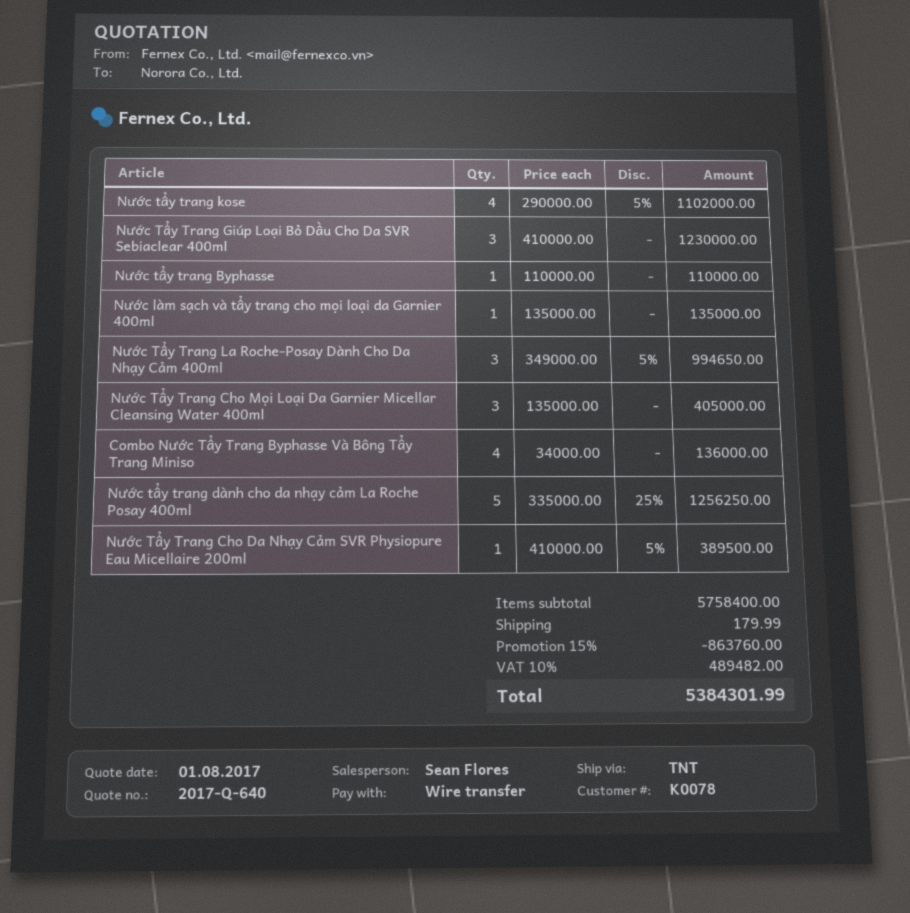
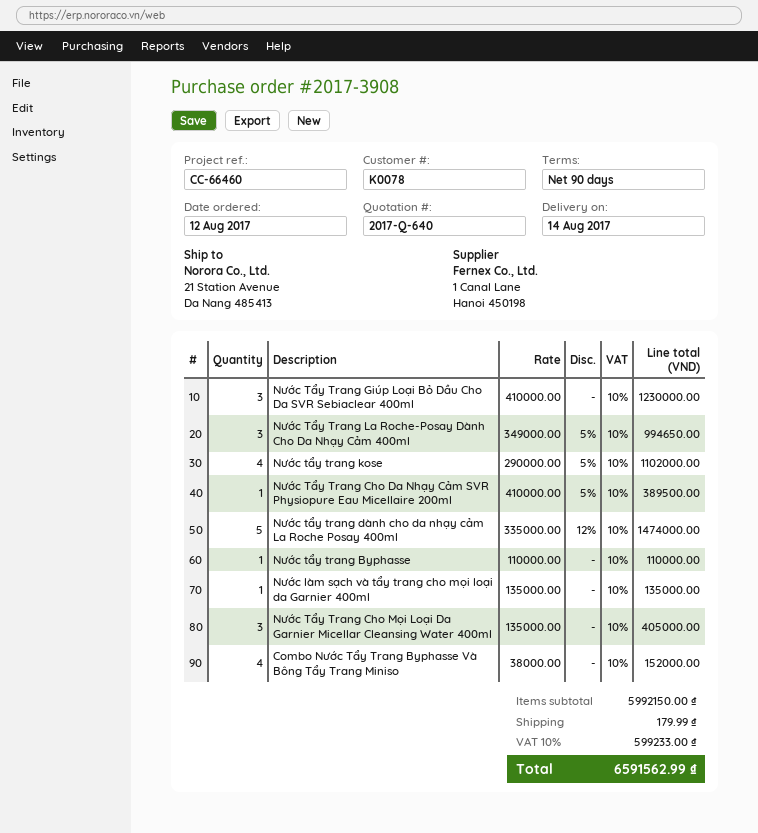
Combo Nước Tẩy Trang Byphasse Và Bông Tẩy Trang Miniso: 4 x 34000.00 = 136000.00 -> 4 x 38000.00 = 152000.00
Nước tẩy trang dành cho da nhạy cảm La Roche Posay 400ml: 5 x 335000.00 - 25% = 1256250.00 -> 5 x 335000.00 - 12% = 1474000.00
subtotal: 5758400.00 -> 5992150.00
discount: 15% = 863760.00 -> none
tax: 10% = 489482.00 -> 10% = 599233.00
total: 5384301.99 -> 6591562.99

